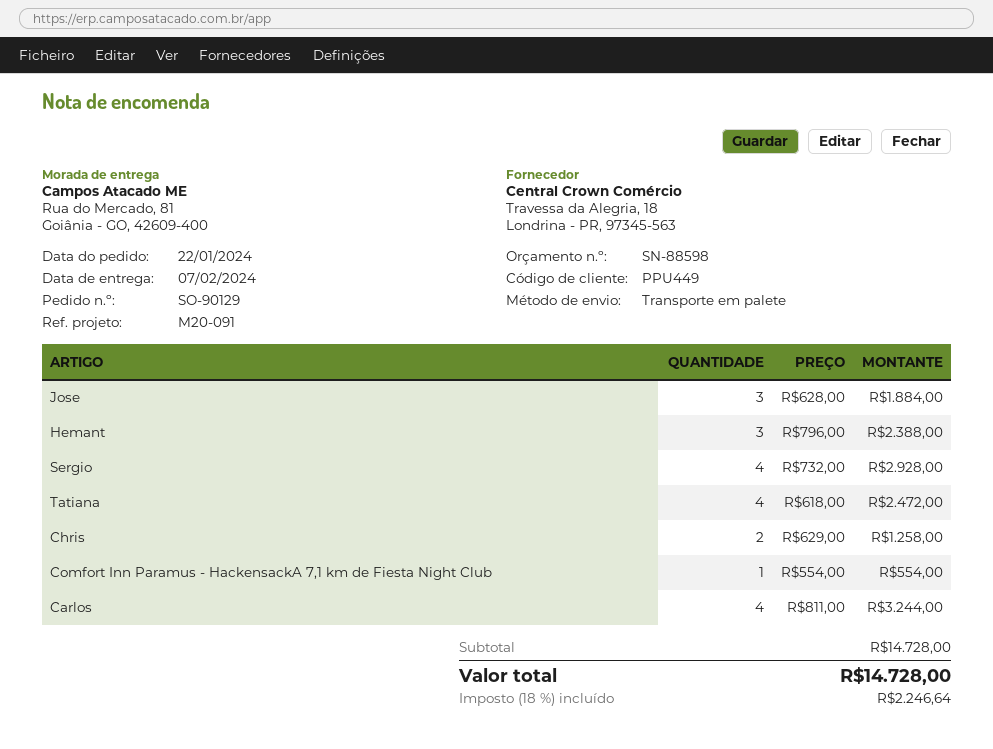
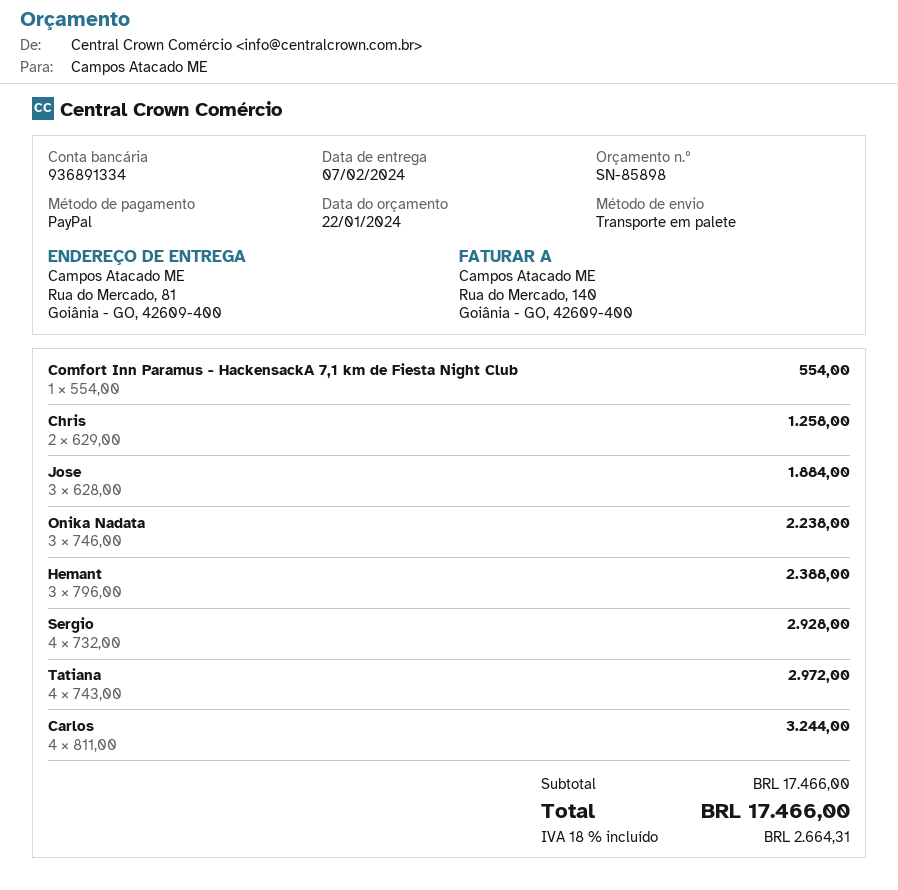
quote number: SN-88598 -> SN-85898
Tatiana: 4 x 618.00 = 2472.00 -> 4 x 743.00 = 2972.00
Onika Nadata: none -> 3 x 746.00 = 2238.00
subtotal: 14728.00 -> 17466.00
tax: 18% = 2246.64 -> 18% = 2664.31
total: 14728.00 -> 17466.00

